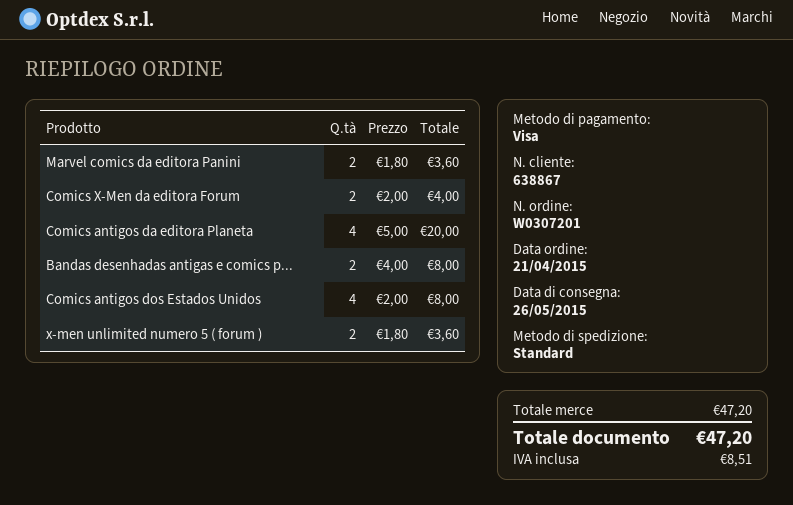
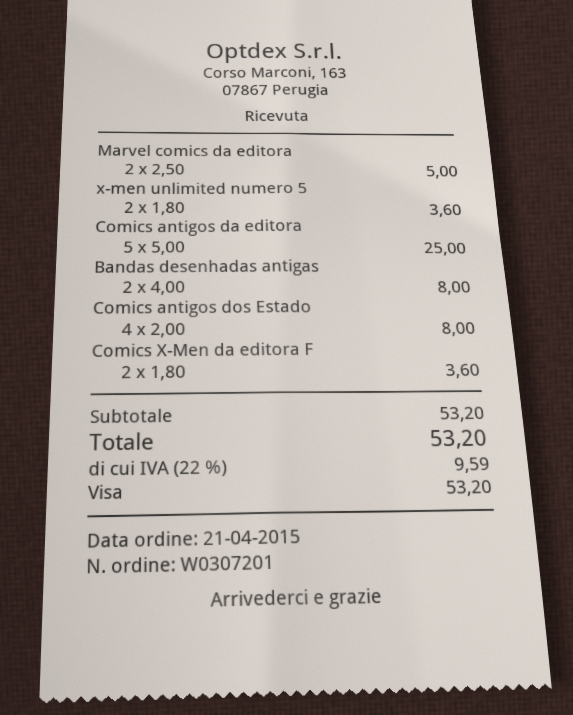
Marvel comics da editora Panini: 2 x 1.80 = 3.60 -> 2 x 2.50 = 5.00
Comics X-Men da editora Forum: 2 x 2.00 = 4.00 -> 2 x 1.80 = 3.60
Comics antigos da editora Planeta: 4 x 5.00 = 20.00 -> 5 x 5.00 = 25.00
subtotal: 47.20 -> 53.20
tax: 8.51 -> 9.59
total: 47.20 -> 53.20

